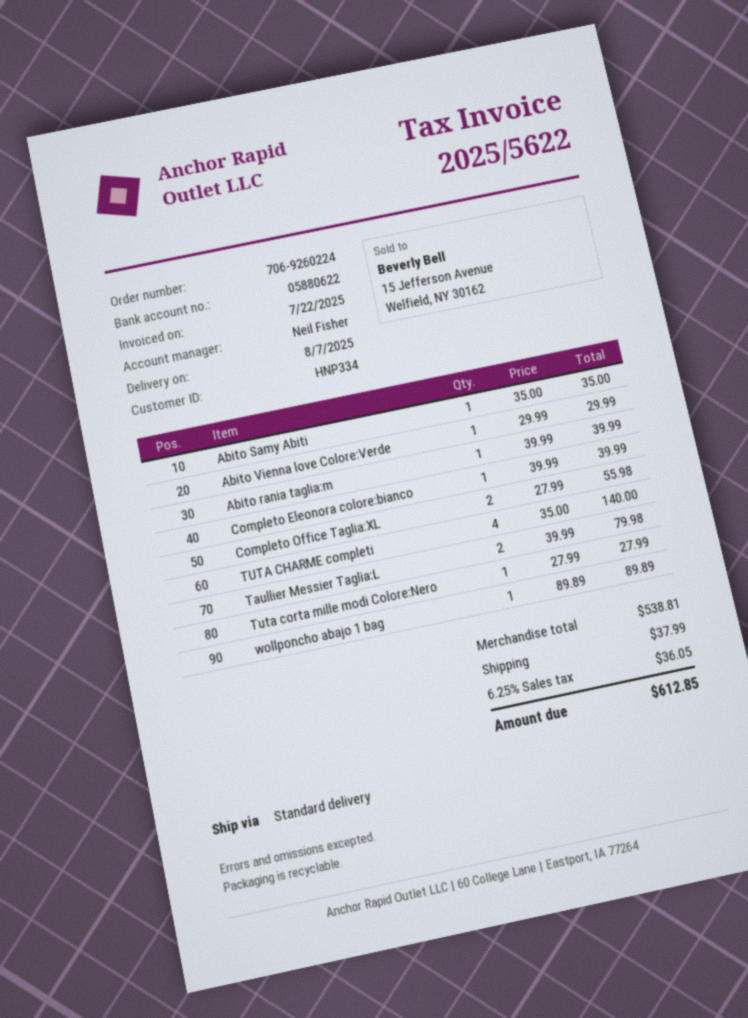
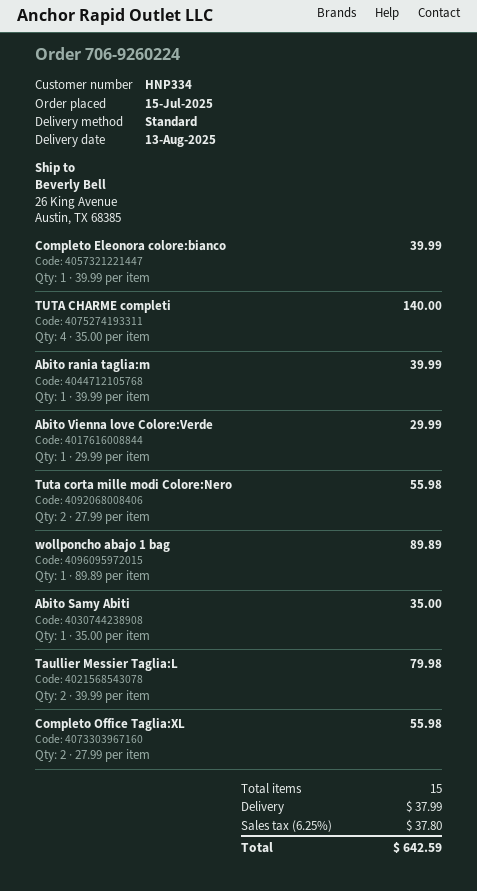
delivery date: 2025-08-07 -> 2025-08-13
Tuta corta mille modi Colore:Nero: 1 x 27.99 = 27.99 -> 2 x 27.99 = 55.98
tax: 6.25% = 36.05 -> 6.25% = 37.80
total: 612.85 -> 642.59

